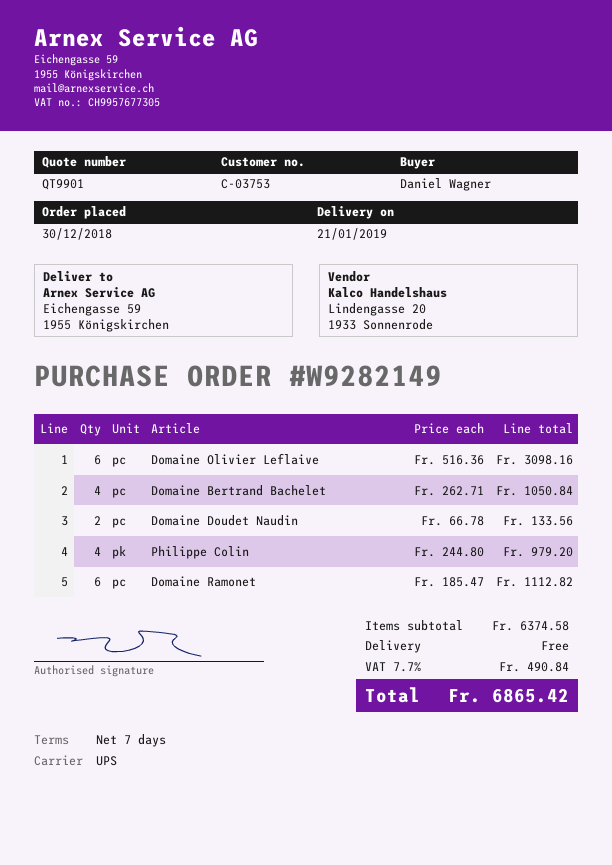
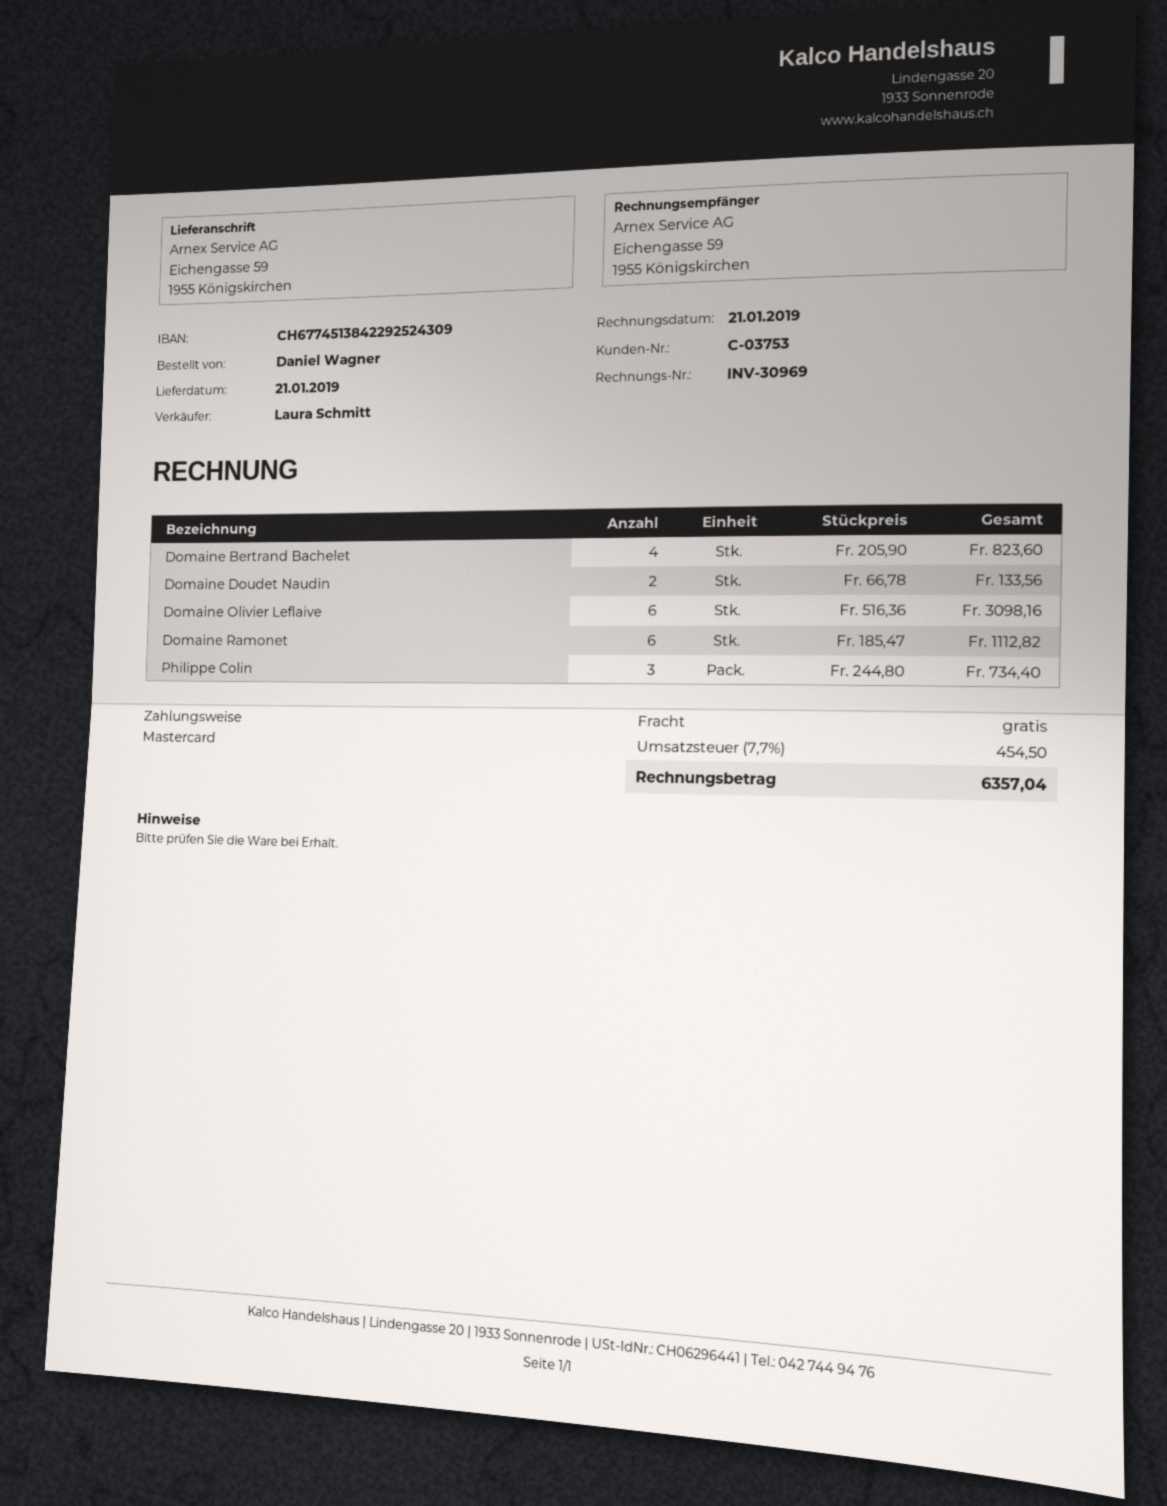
Domaine Bertrand Bachelet: 4 x 262.71 = 1050.84 -> 4 x 205.90 = 823.60
Philippe Colin: 4 x 244.80 = 979.20 -> 3 x 244.80 = 734.40
tax: 7.7% = 490.84 -> 7.7% = 454.50
total: 6865.42 -> 6357.04

